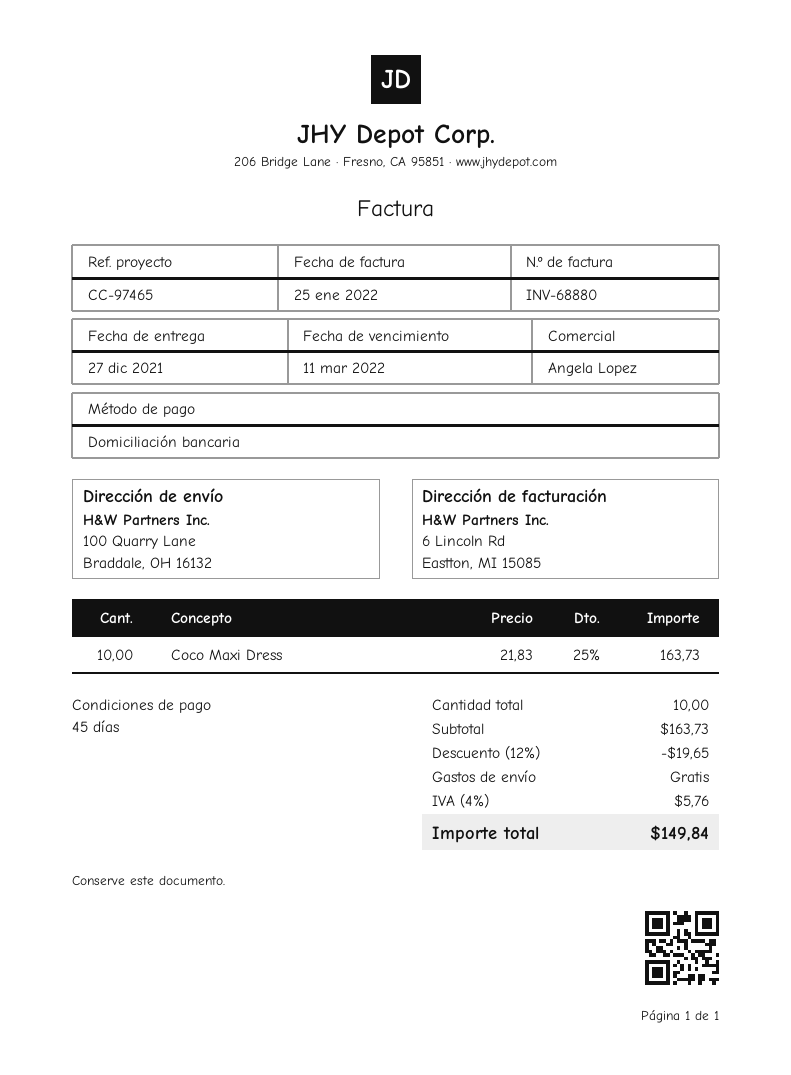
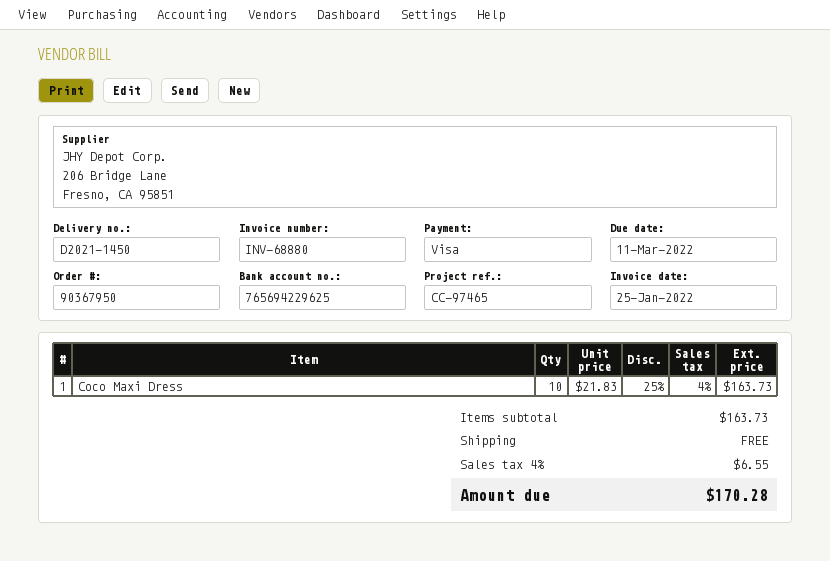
payment method: direct debit -> Visa
discount: 12% = 19.65 -> none
tax: 4% = 5.76 -> 4% = 6.55
total: 149.84 -> 170.28

